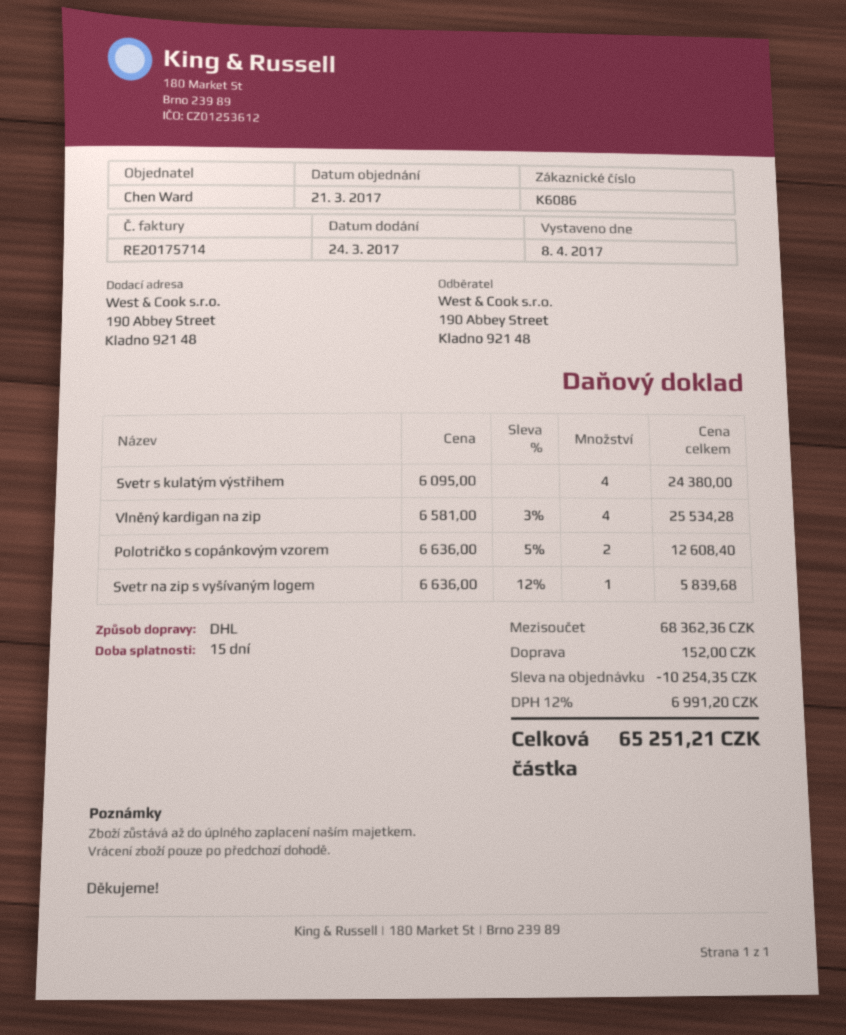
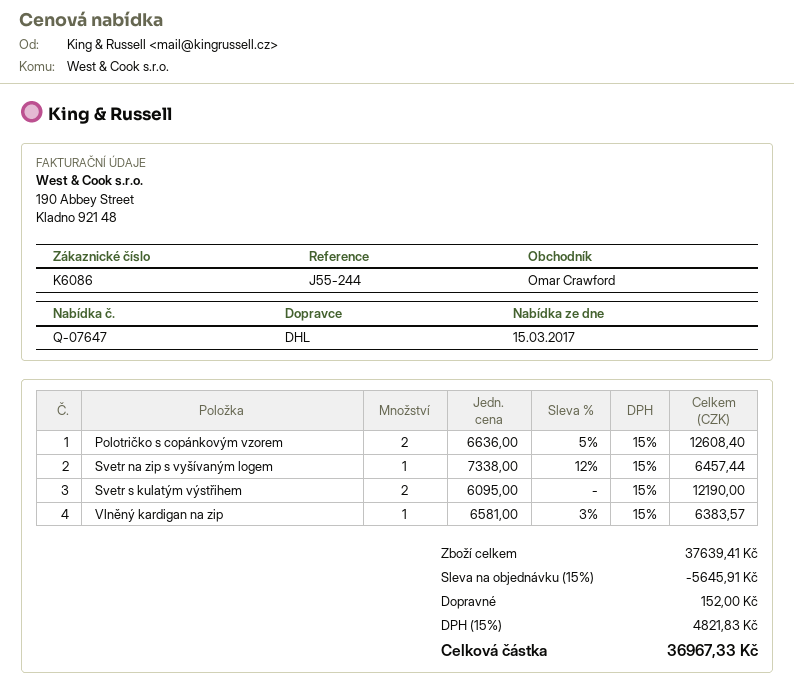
Svetr s kulatým výstřihem: 4 x 6095.00 = 24380.00 -> 2 x 6095.00 = 12190.00
Vlněný kardigan na zip: 4 x 6581.00 - 3% = 25534.28 -> 1 x 6581.00 - 3% = 6383.57
Svetr na zip s vyšívaným logem: 1 x 6636.00 - 12% = 5839.68 -> 1 x 7338.00 - 12% = 6457.44
subtotal: 68362.36 -> 37639.41
discount: 10254.35 -> 5645.91
tax: 12% = 6991.20 -> 15% = 4821.83
total: 65251.21 -> 36967.33

